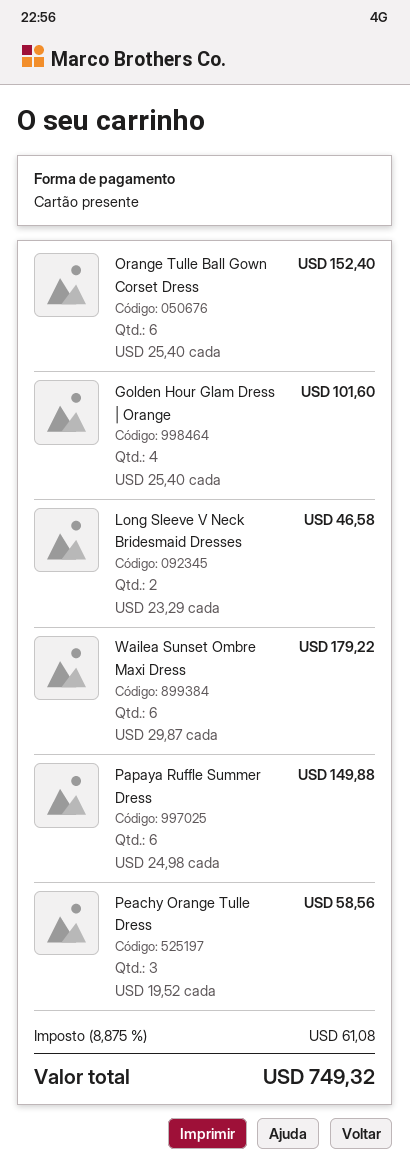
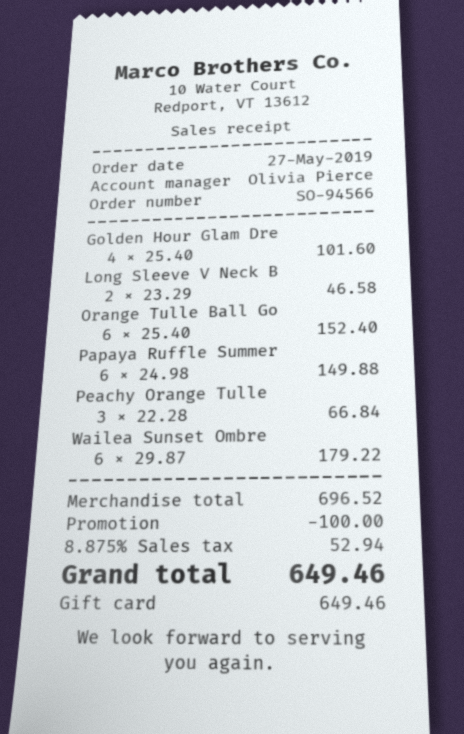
Peachy Orange Tulle Dress: 3 x 19.52 = 58.56 -> 3 x 22.28 = 66.84
discount: none -> 100.00
tax: 8.875% = 61.08 -> 8.875% = 52.94
total: 749.32 -> 649.46

